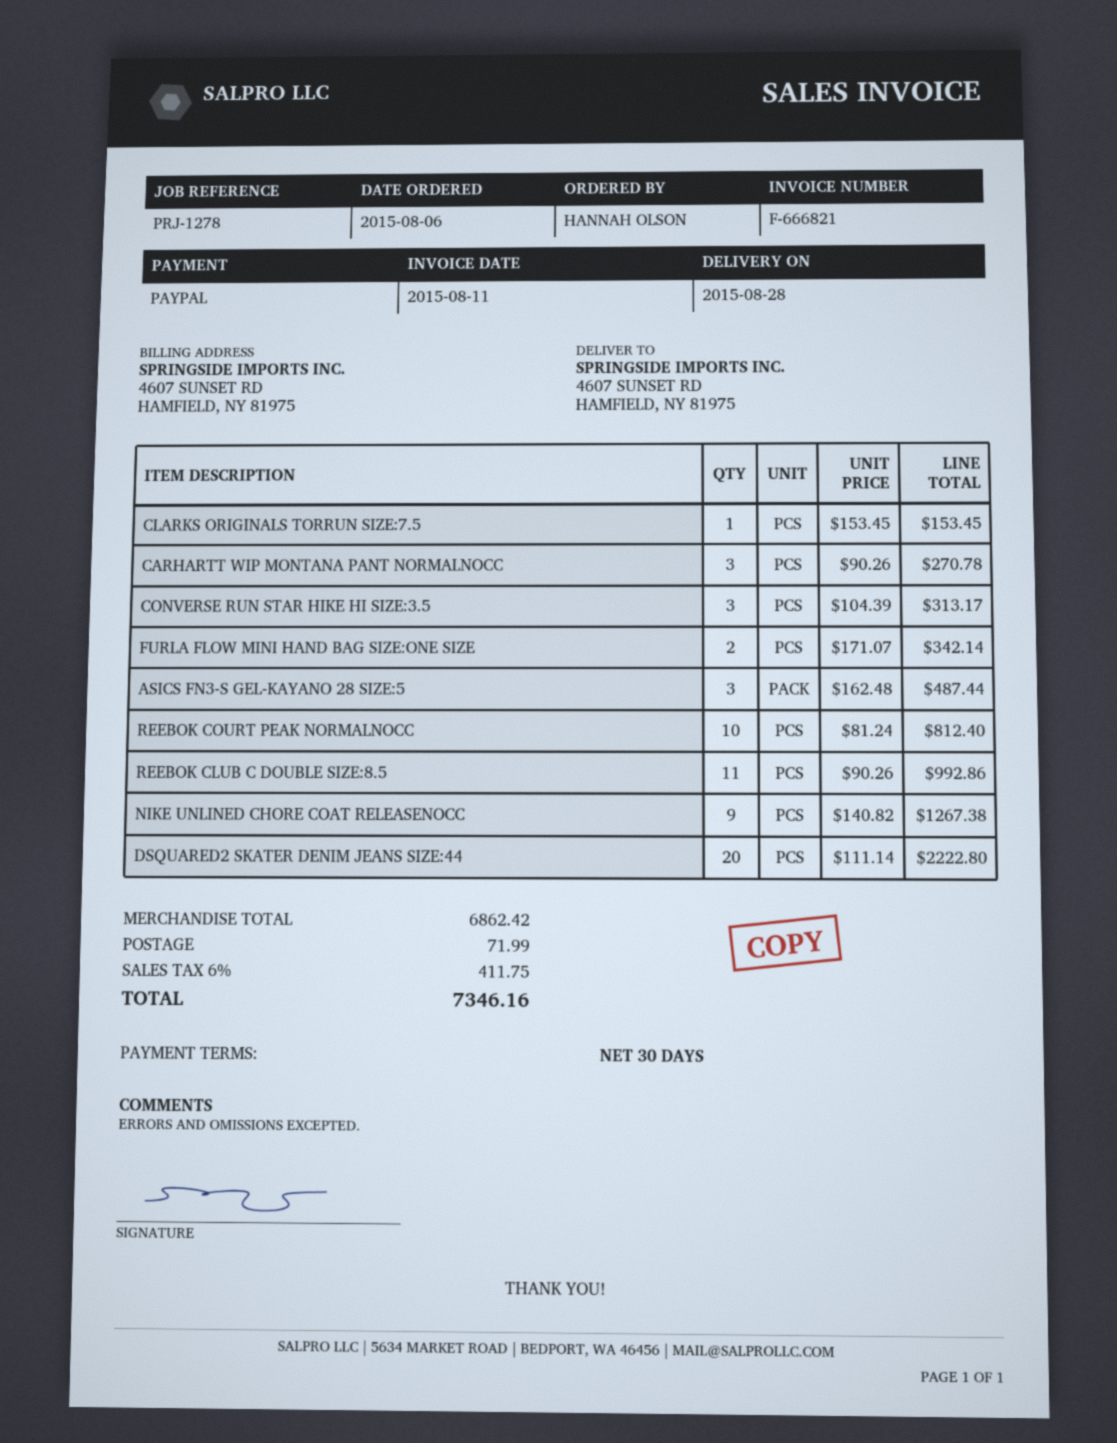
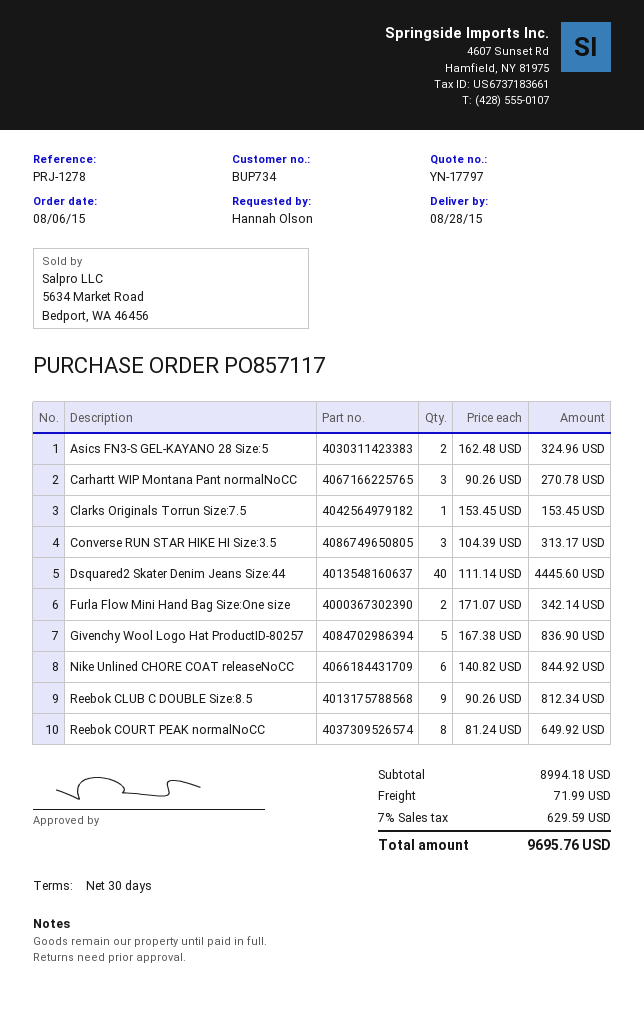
ASICS FN3-S GEL-KAYANO 28 SIZE:5: 3 x 162.48 = 487.44 -> 2 x 162.48 = 324.96
REEBOK COURT PEAK NORMALNOCC: 10 x 81.24 = 812.40 -> 8 x 81.24 = 649.92
REEBOK CLUB C DOUBLE SIZE:8.5: 11 x 90.26 = 992.86 -> 9 x 90.26 = 812.34
NIKE UNLINED CHORE COAT RELEASENOCC: 9 x 140.82 = 1267.38 -> 6 x 140.82 = 844.92
DSQUARED2 SKATER DENIM JEANS SIZE:44: 20 x 111.14 = 2222.80 -> 40 x 111.14 = 4445.60
Givenchy Wool Logo Hat ProductID-80257: none -> 5 x 167.38 = 836.90
subtotal: 6862.42 -> 8994.18
tax: 6% = 411.75 -> 7% = 629.59
total: 7346.16 -> 9695.76

